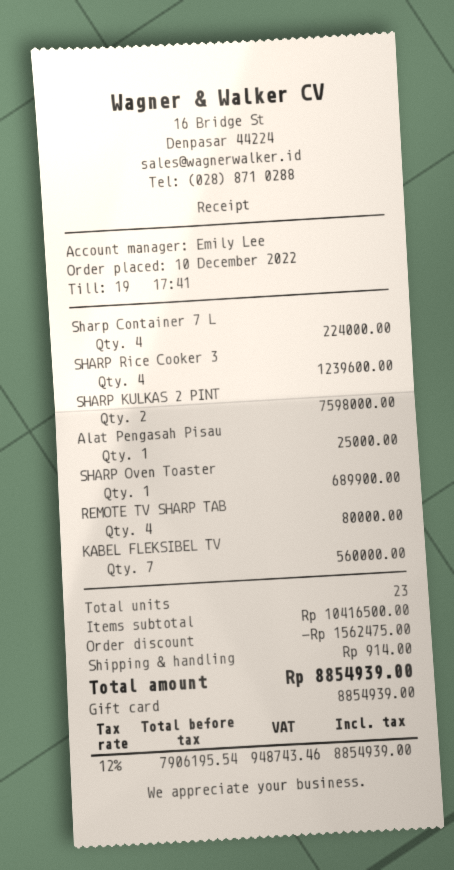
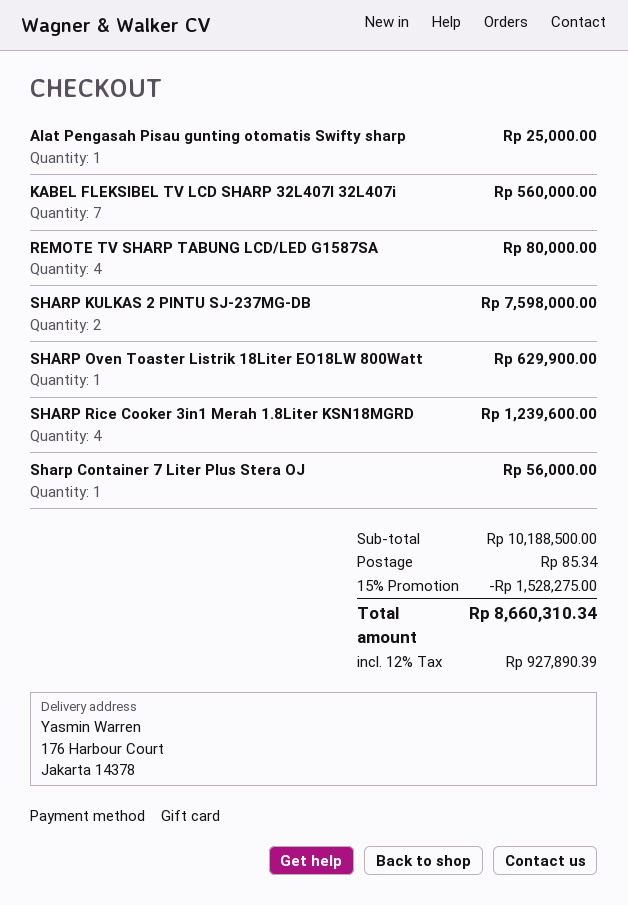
Sharp Container 7 L: 4 for 224000.00 -> 1 for 56000.00
SHARP Oven Toaster: 1 for 689900.00 -> 1 for 629900.00
subtotal: 10416500.00 -> 10188500.00
discount: 1562475.00 -> 1528275.00
shipping: 914.00 -> 85.34
tax: 12% = 948743.46 -> 12% = 927890.39
total: 8854939.00 -> 8660310.34

